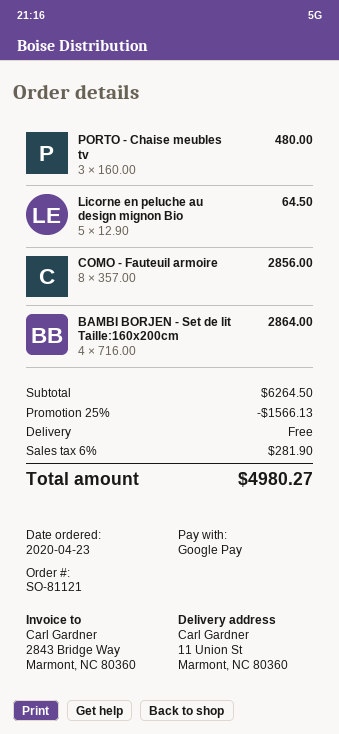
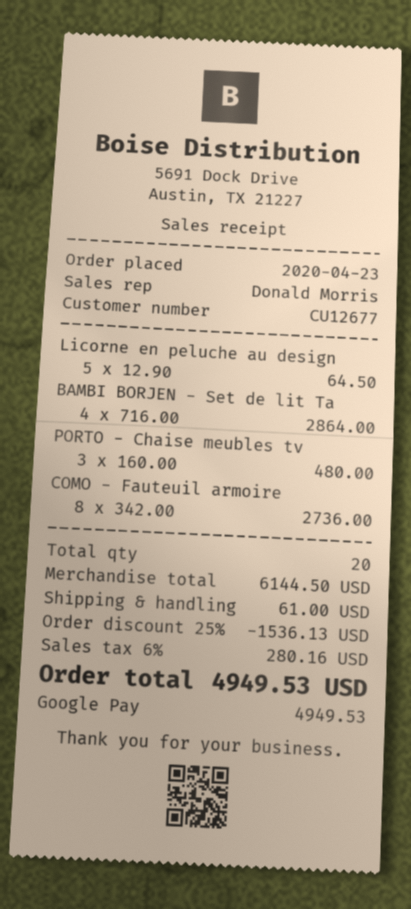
COMO - Fauteuil armoire: 8 x 357.00 = 2856.00 -> 8 x 342.00 = 2736.00
subtotal: 6264.50 -> 6144.50
discount: 25% = 1566.13 -> 25% = 1536.13
shipping: 0.00 -> 61.00
tax: 6% = 281.90 -> 6% = 280.16
total: 4980.27 -> 4949.53

